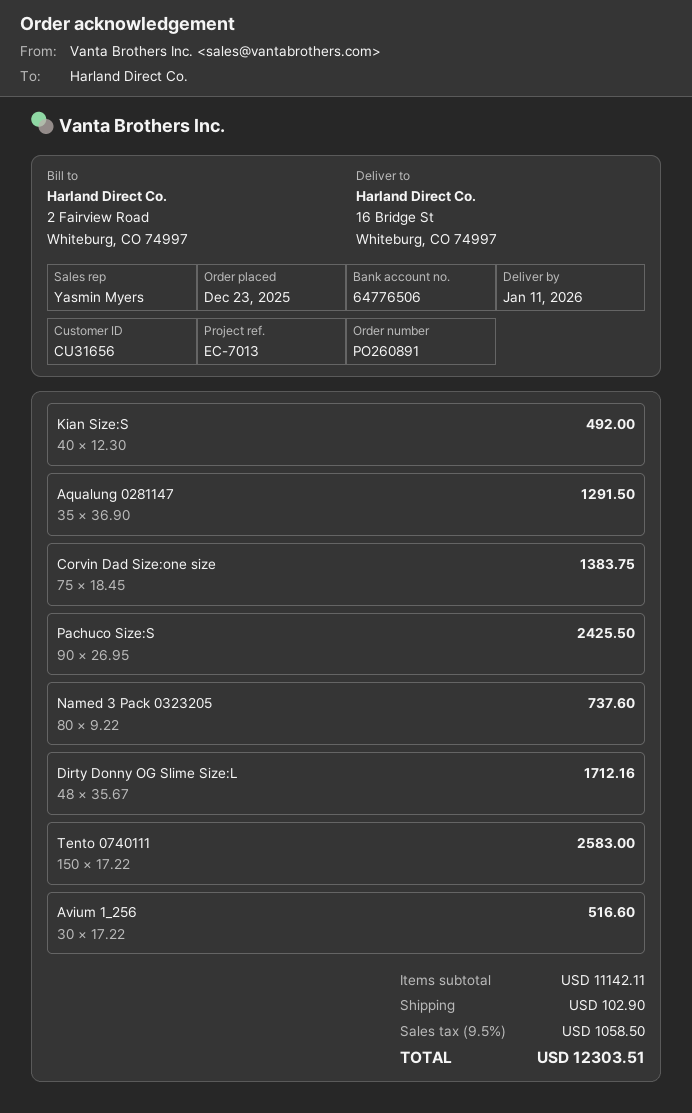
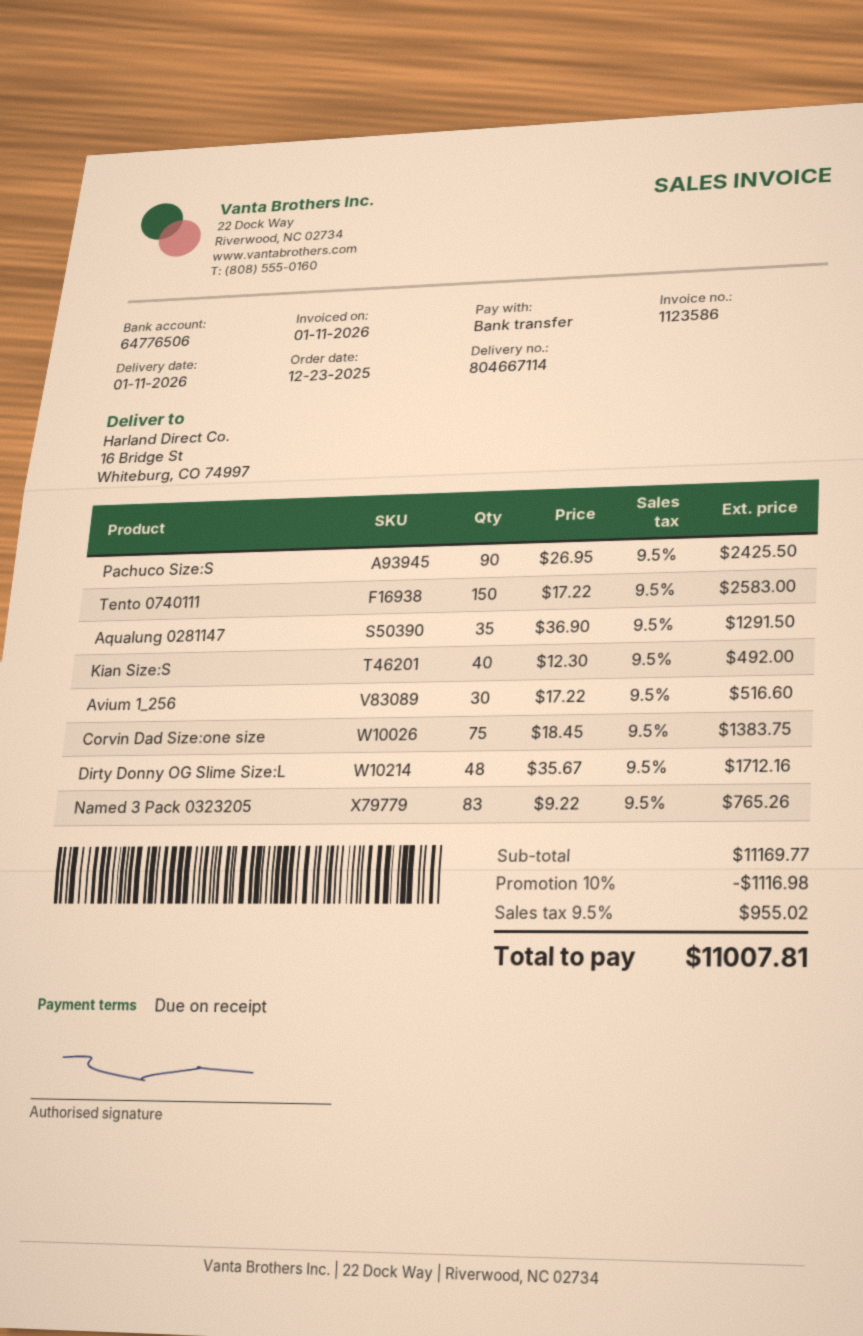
Named 3 Pack 0323205: 80 x 9.22 = 737.60 -> 83 x 9.22 = 765.26
subtotal: 11142.11 -> 11169.77
discount: none -> 10% = 1116.98
shipping: 102.90 -> none
tax: 9.5% = 1058.50 -> 9.5% = 955.02
total: 12303.51 -> 11007.81

